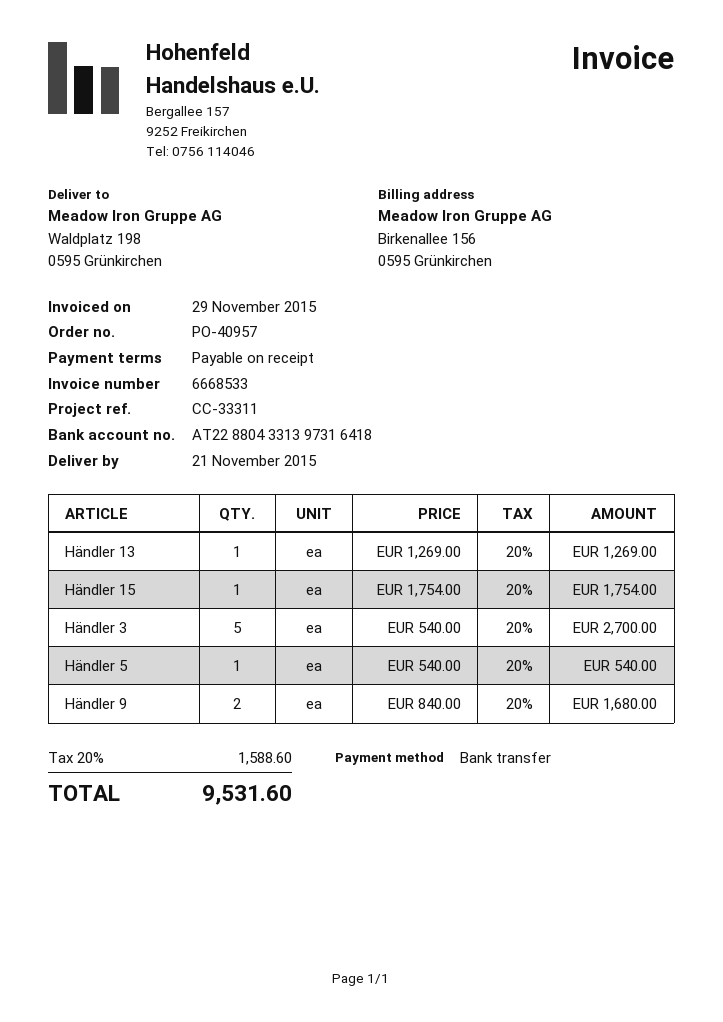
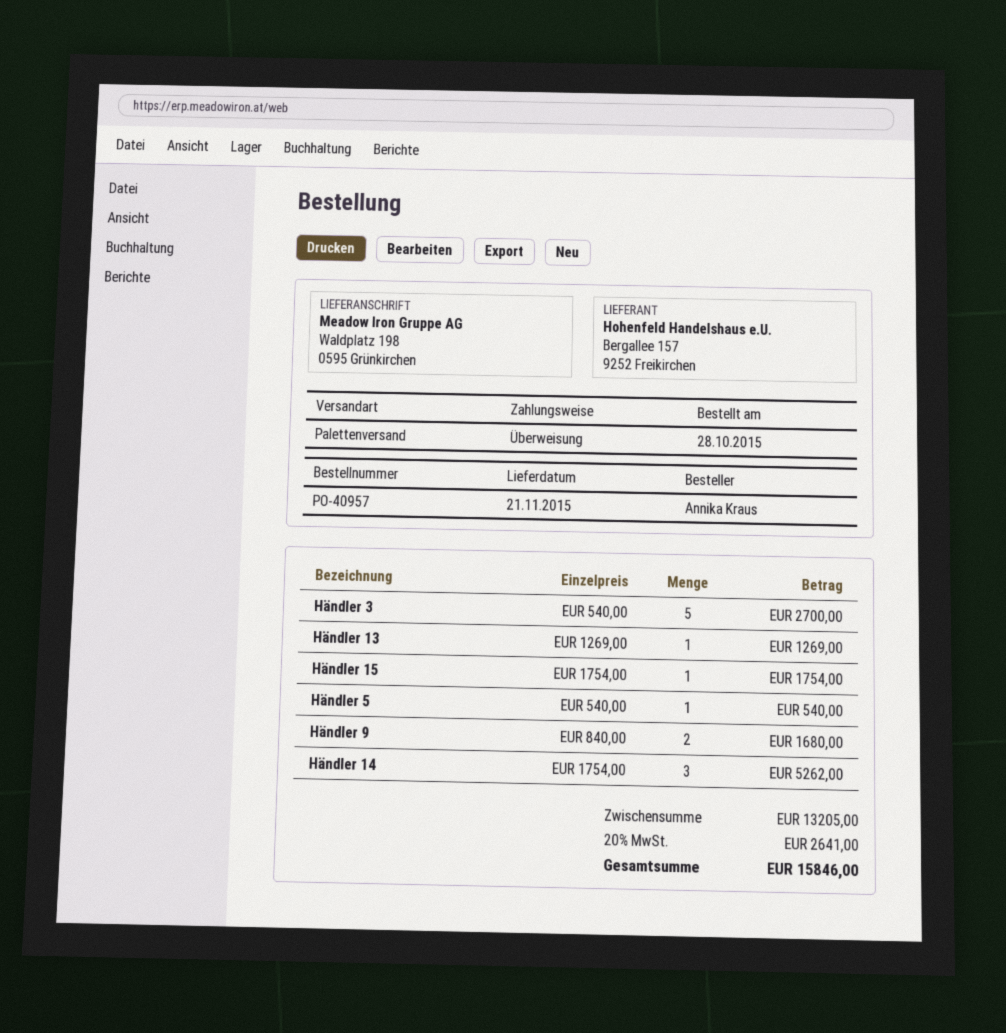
Händler 14: none -> 3 x 1754.00 = 5262.00
tax: 20% = 1588.60 -> 20% = 2641.00
total: 9531.60 -> 15846.00

